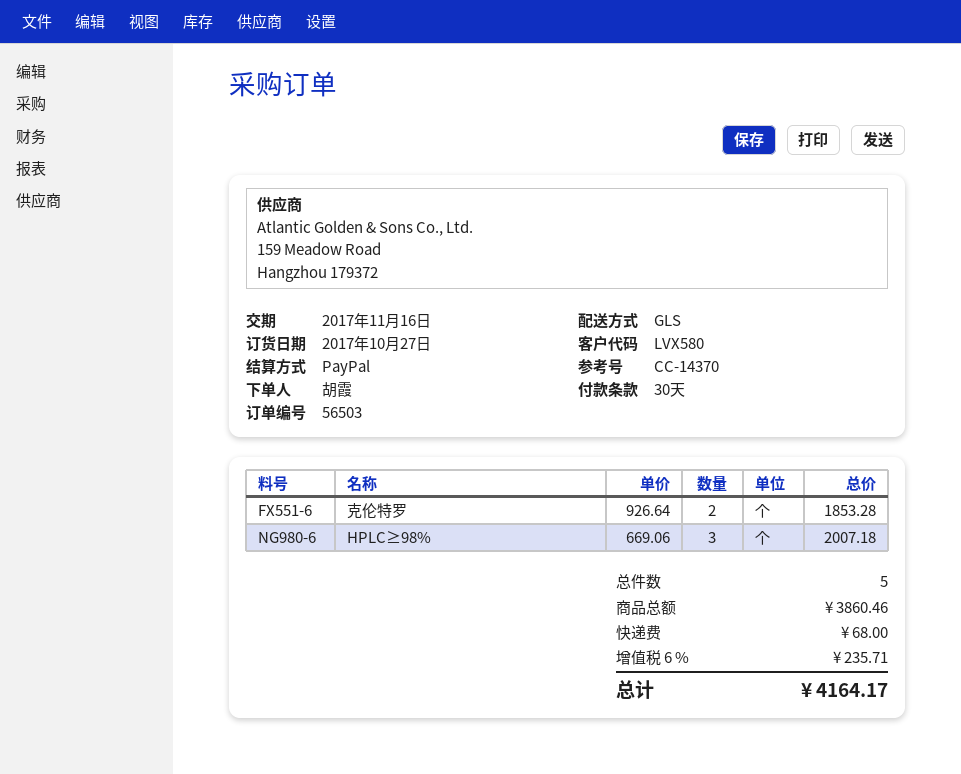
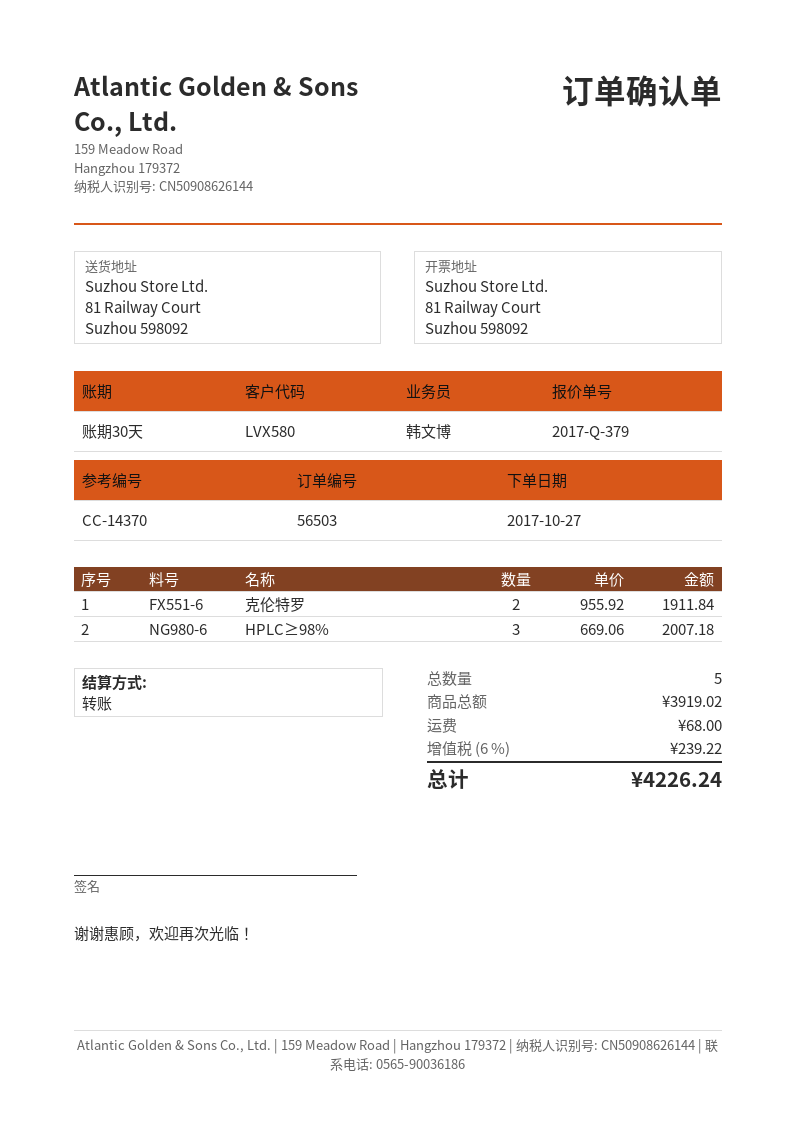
payment method: PayPal -> bank transfer
克伦特罗: 2 x 926.64 = 1853.28 -> 2 x 955.92 = 1911.84
subtotal: 3860.46 -> 3919.02
tax: 6% = 235.71 -> 6% = 239.22
total: 4164.17 -> 4226.24

